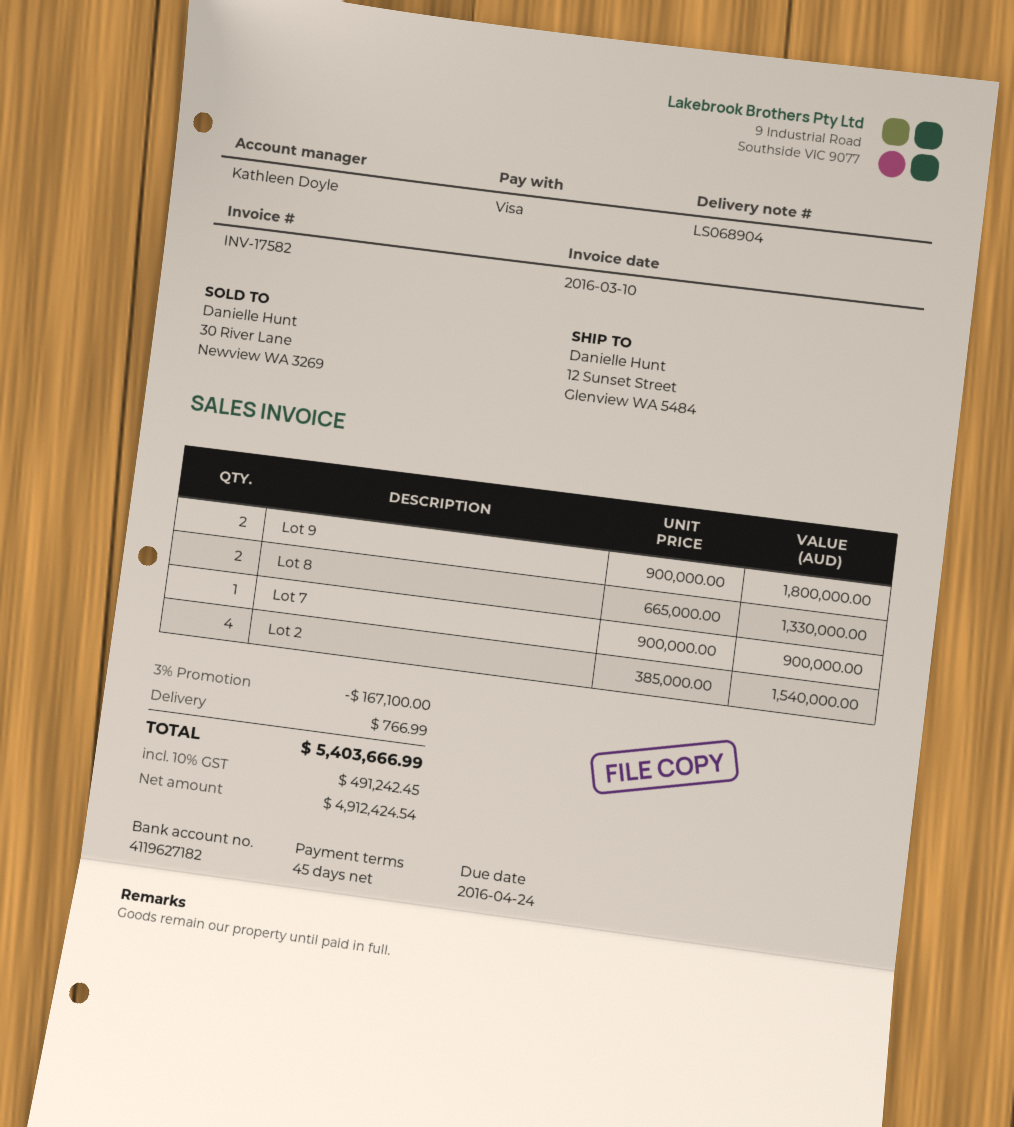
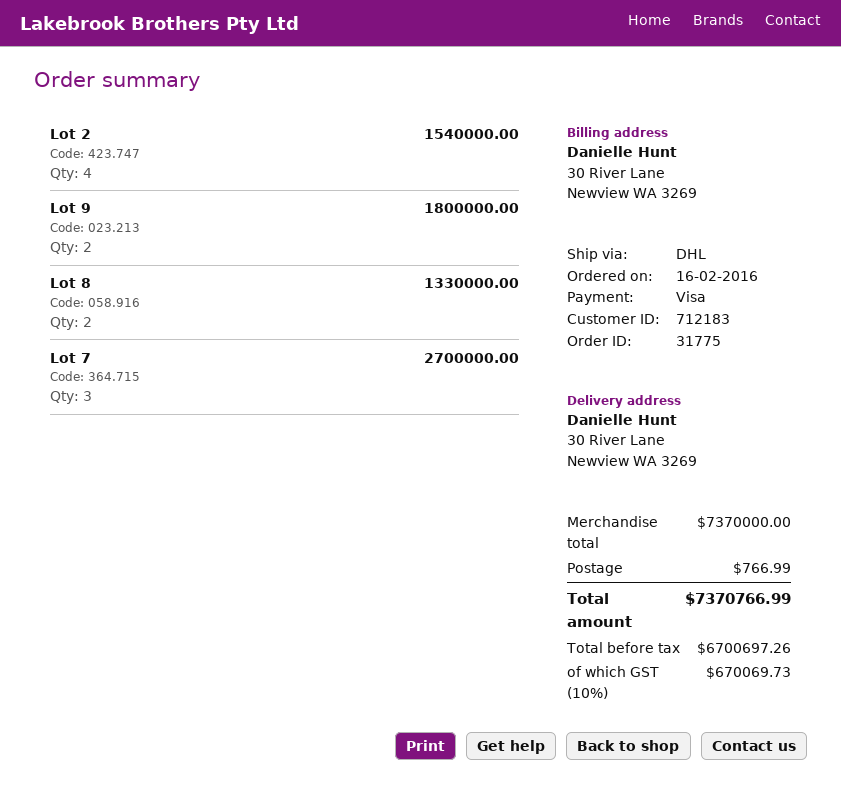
ship to: 12 Sunset Street, Glenview WA 5484 -> 30 River Lane, Newview WA 3269
Lot 7: 1 for 900000.00 -> 3 for 2700000.00
discount: 3% = 167100.00 -> none
net: 4912424.54 -> 6700697.26
tax: 10% = 491242.45 -> 10% = 670069.73
total: 5403666.99 -> 7370766.99

